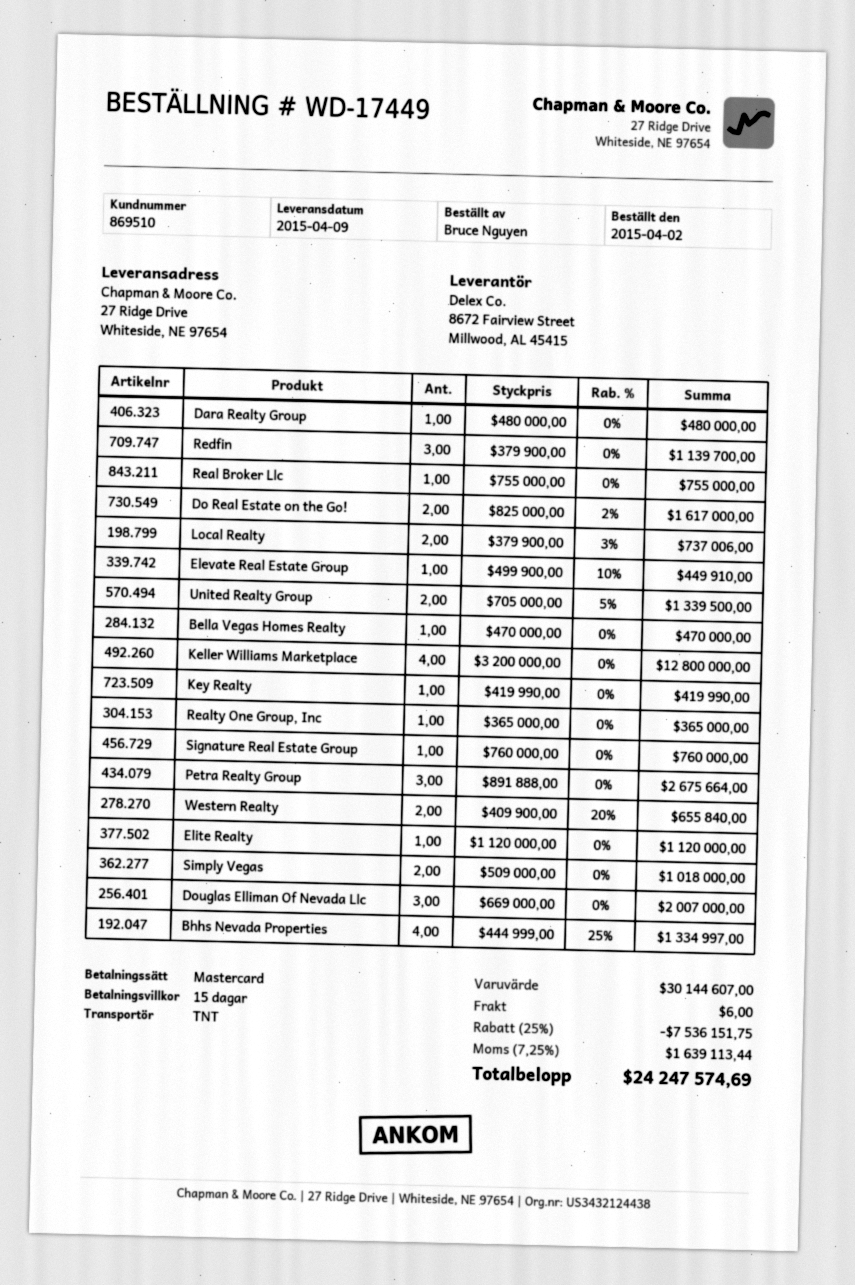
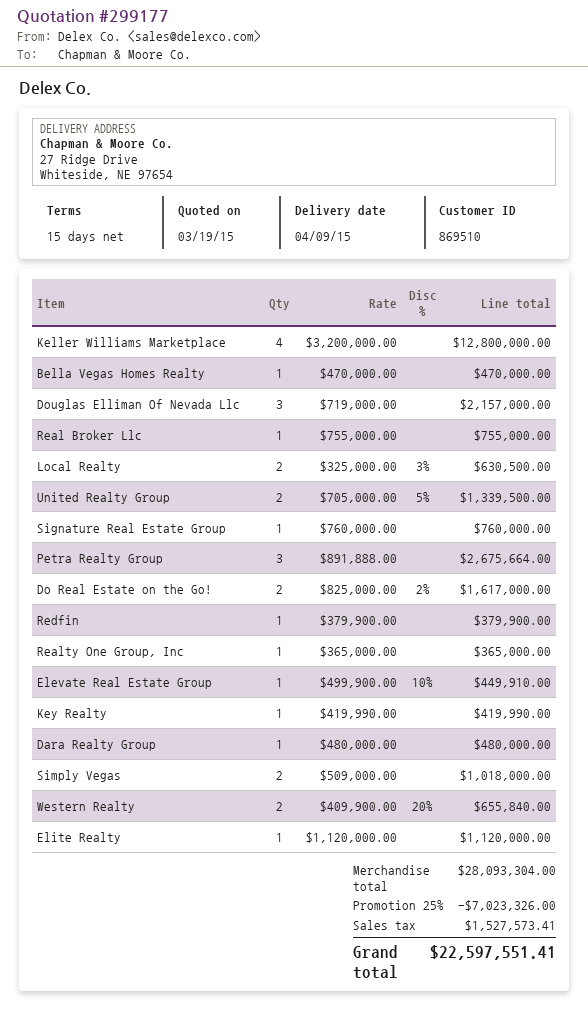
Redfin: 3 x 379900.00 = 1139700.00 -> 1 x 379900.00 = 379900.00
Local Realty: 2 x 379900.00 - 3% = 737006.00 -> 2 x 325000.00 - 3% = 630500.00
Douglas Elliman Of Nevada Llc: 3 x 669000.00 = 2007000.00 -> 3 x 719000.00 = 2157000.00
Bhhs Nevada Properties: 4 x 444999.00 - 25% = 1334997.00 -> none
subtotal: 30144607.00 -> 28093304.00
discount: 25% = 7536151.75 -> 25% = 7023326.00
shipping: 6.00 -> none
tax: 1639113.44 -> 1527573.41
total: 24247574.69 -> 22597551.41

